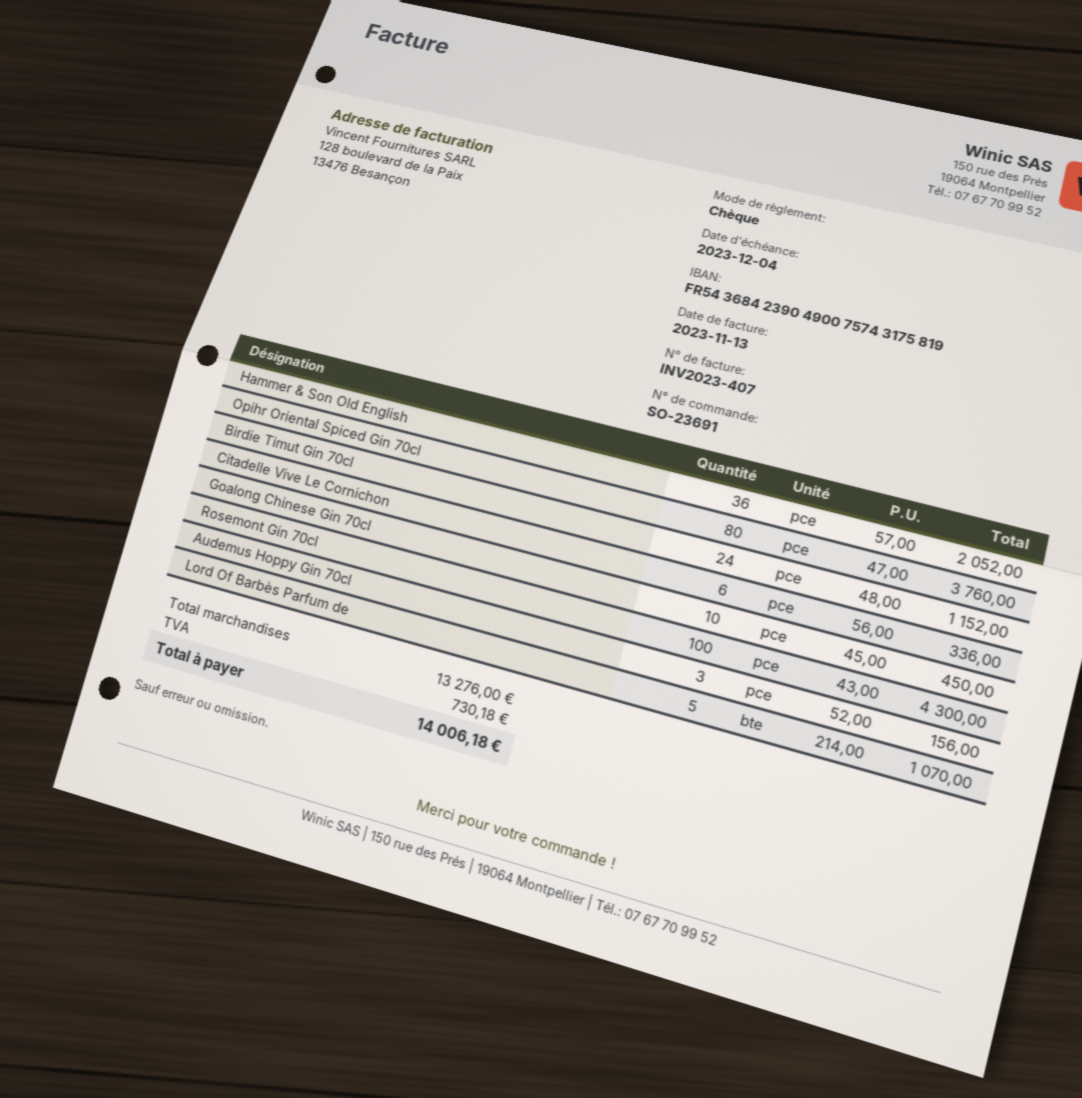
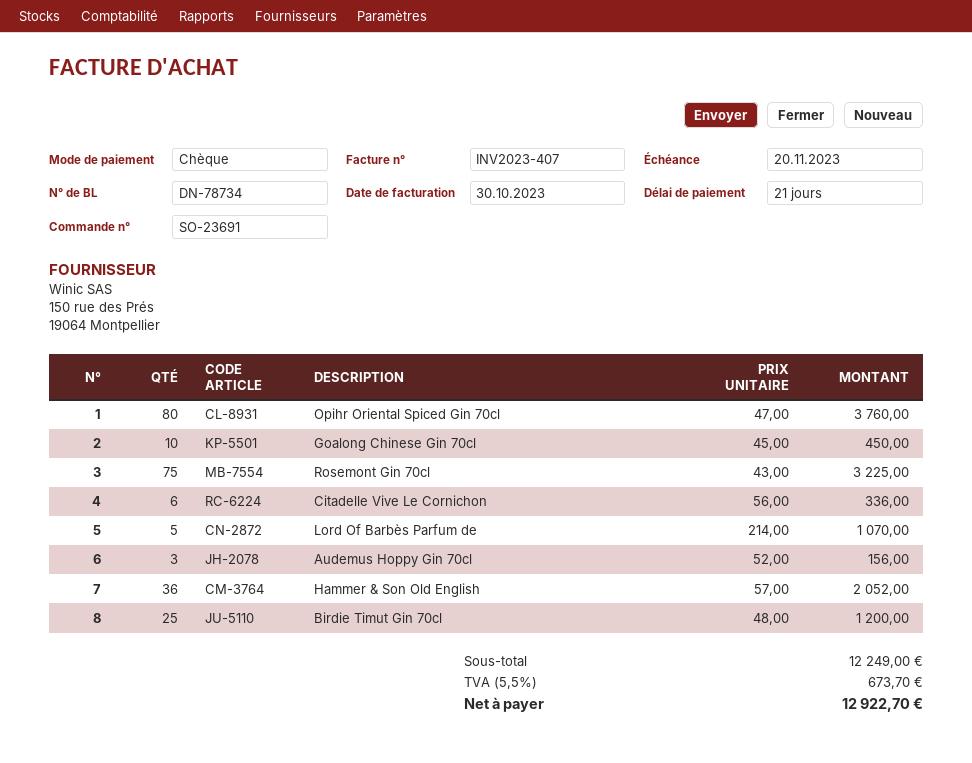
invoice date: 2023-11-13 -> 2023-10-30
due date: 2023-12-04 -> 2023-11-20
Birdie Timut Gin 70cl: 24 x 48.00 = 1152.00 -> 25 x 48.00 = 1200.00
Rosemont Gin 70cl: 100 x 43.00 = 4300.00 -> 75 x 43.00 = 3225.00
subtotal: 13276.00 -> 12249.00
tax: 730.18 -> 673.70
total: 14006.18 -> 12922.70

